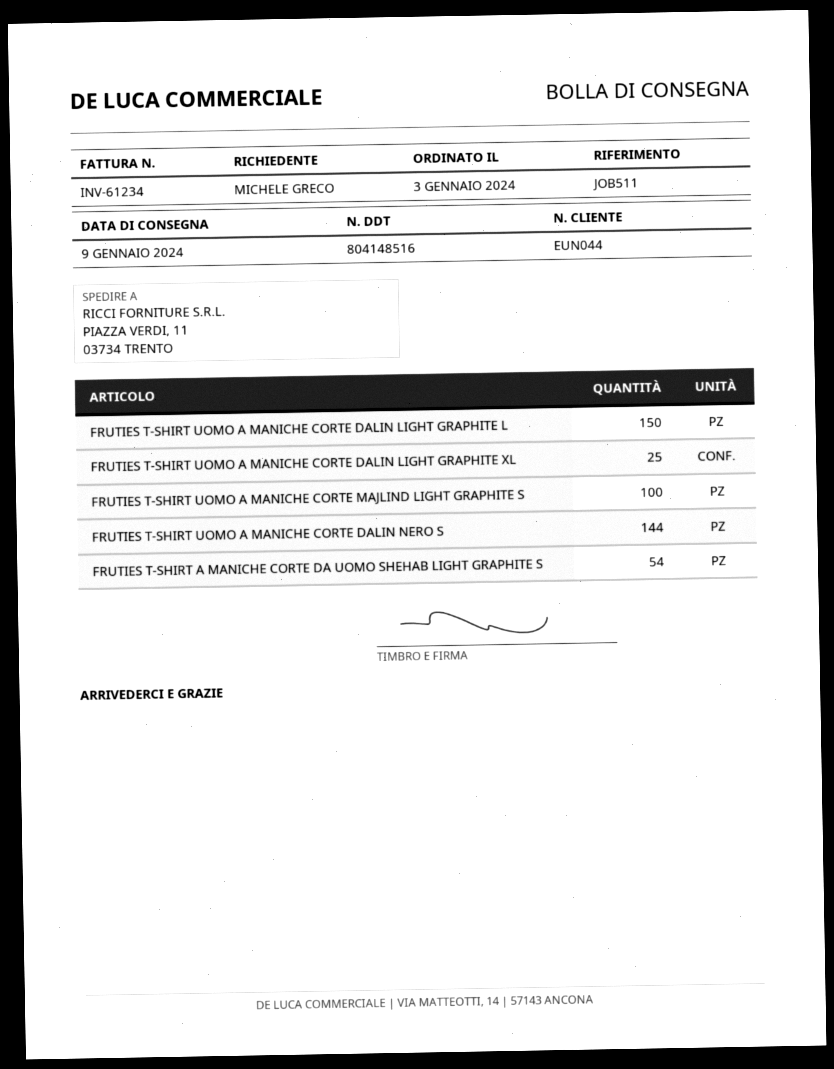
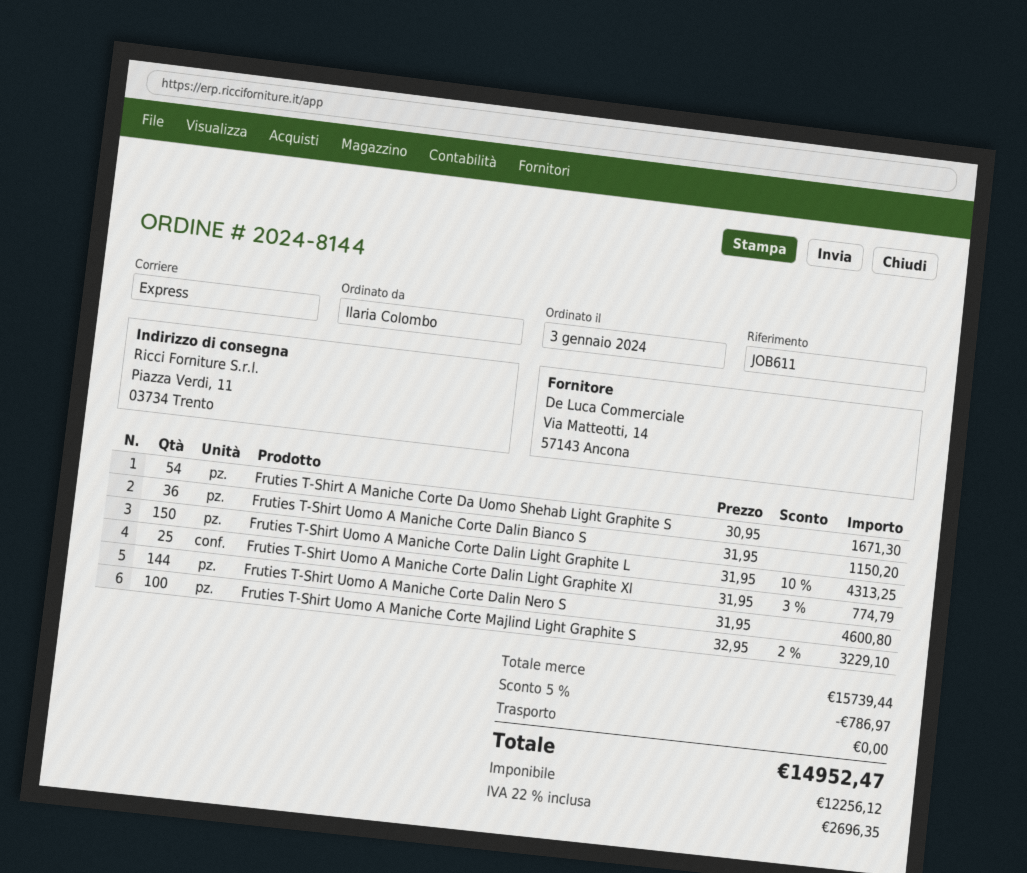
reference: JOB511 -> JOB611
ordered by: MICHELE GRECO -> Ilaria Colombo
Fruties T-Shirt Uomo A Maniche Corte Dalin Bianco S: none -> 36

